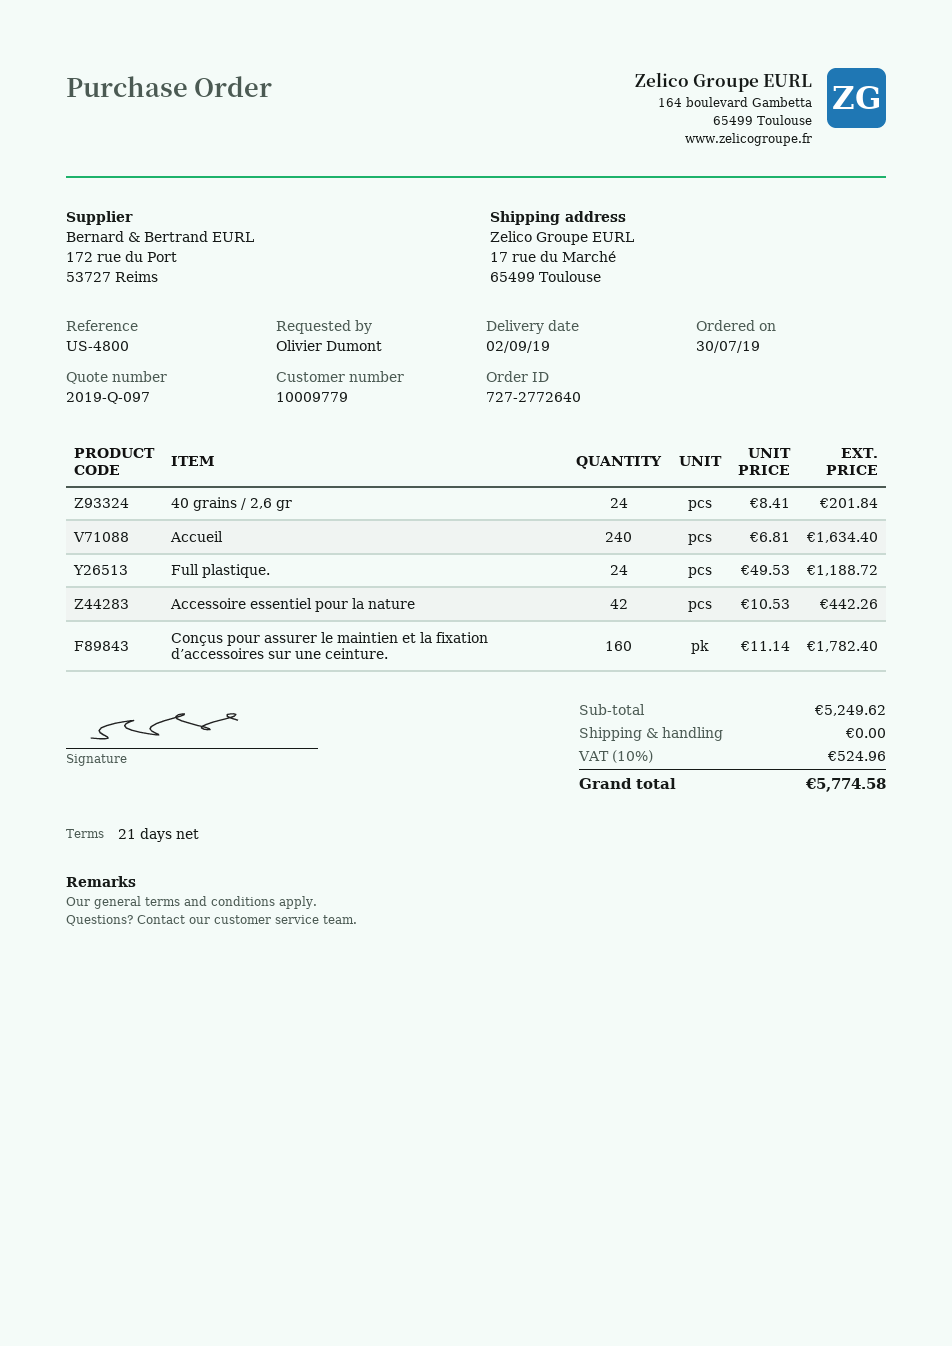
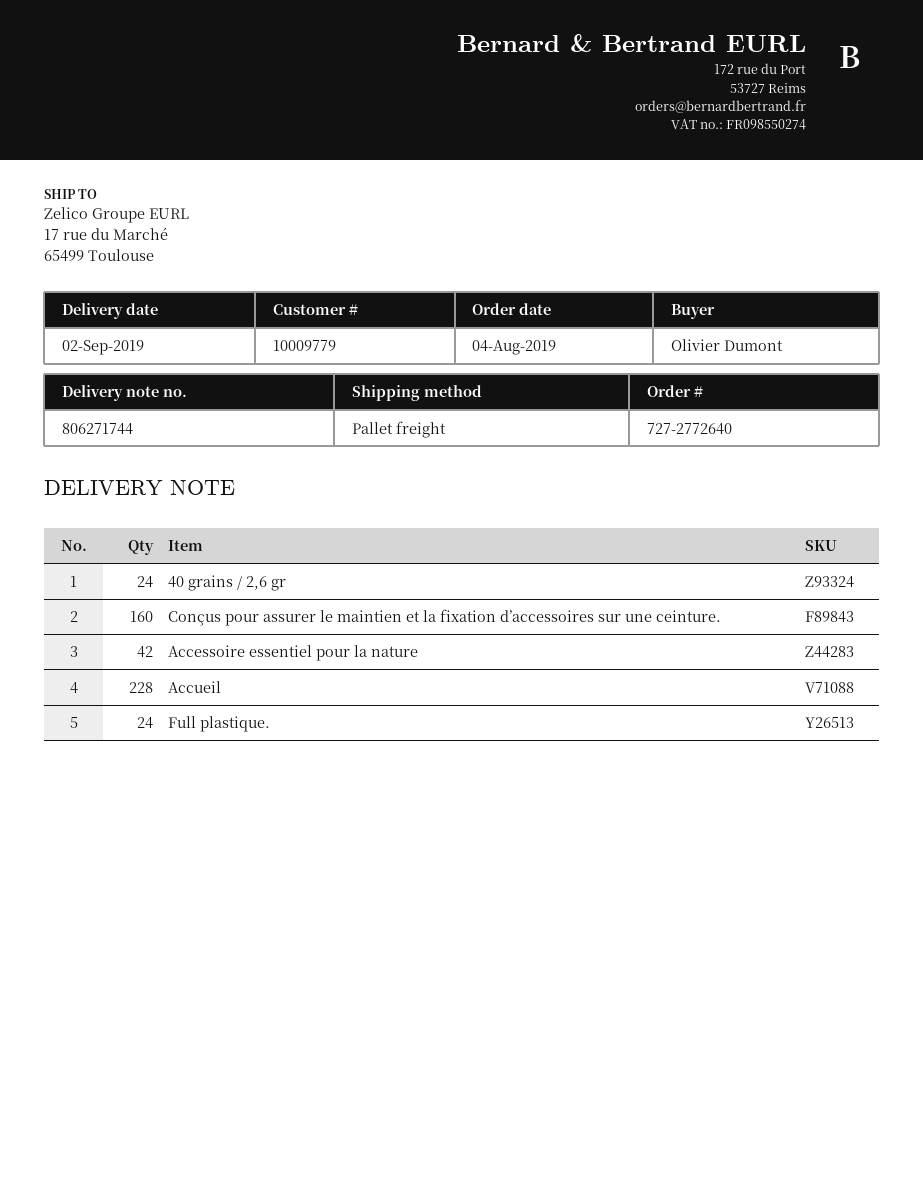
order date: 2019-07-30 -> 2019-08-04
Accueil: 240 -> 228

